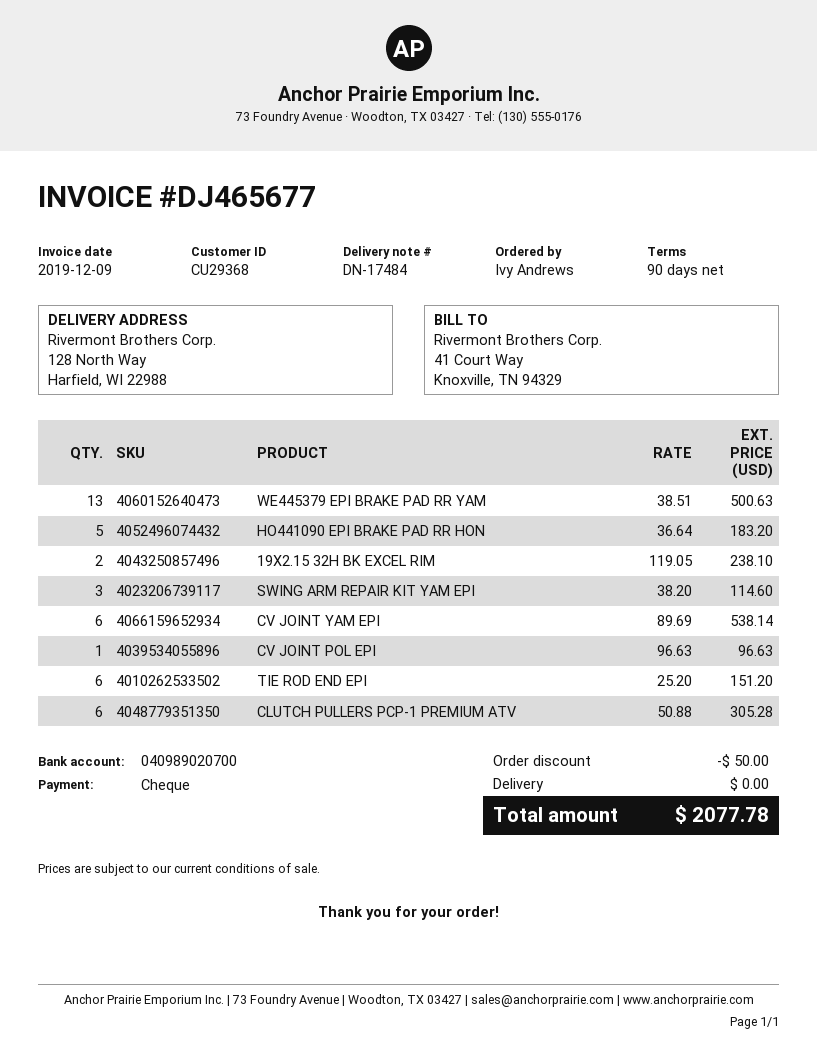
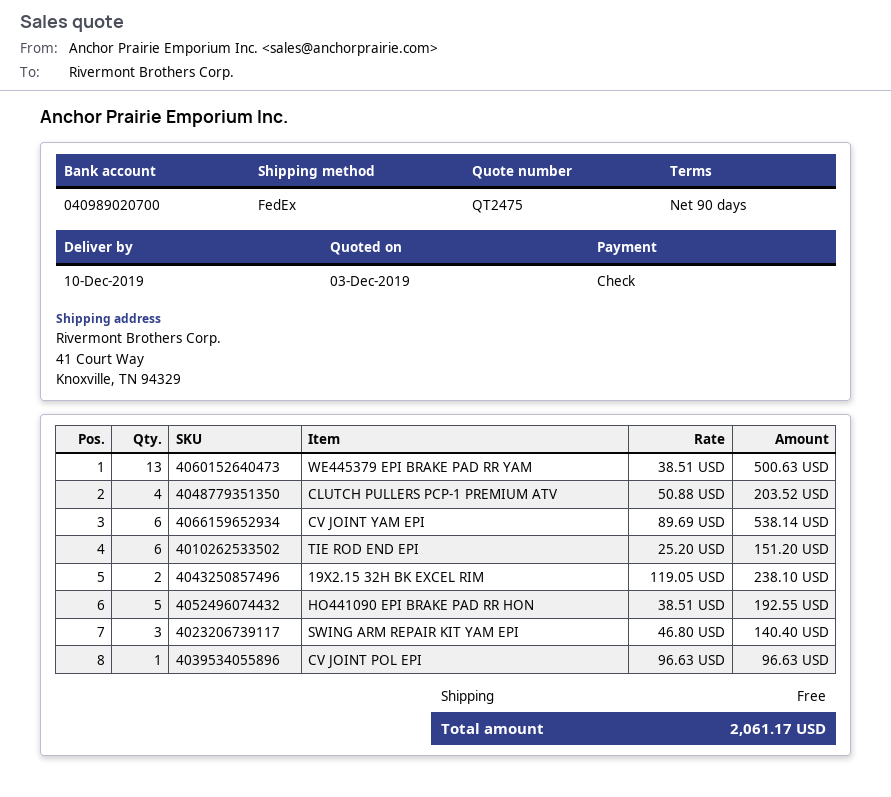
ship to: 128 North Way, Harfield, WI 22988 -> 41 Court Way, Knoxville, TN 94329
HO441090 EPI BRAKE PAD RR HON: 5 x 36.64 = 183.20 -> 5 x 38.51 = 192.55
SWING ARM REPAIR KIT YAM EPI: 3 x 38.20 = 114.60 -> 3 x 46.80 = 140.40
CLUTCH PULLERS PCP-1 PREMIUM ATV: 6 x 50.88 = 305.28 -> 4 x 50.88 = 203.52
discount: 50.00 -> none
total: 2077.78 -> 2061.17

